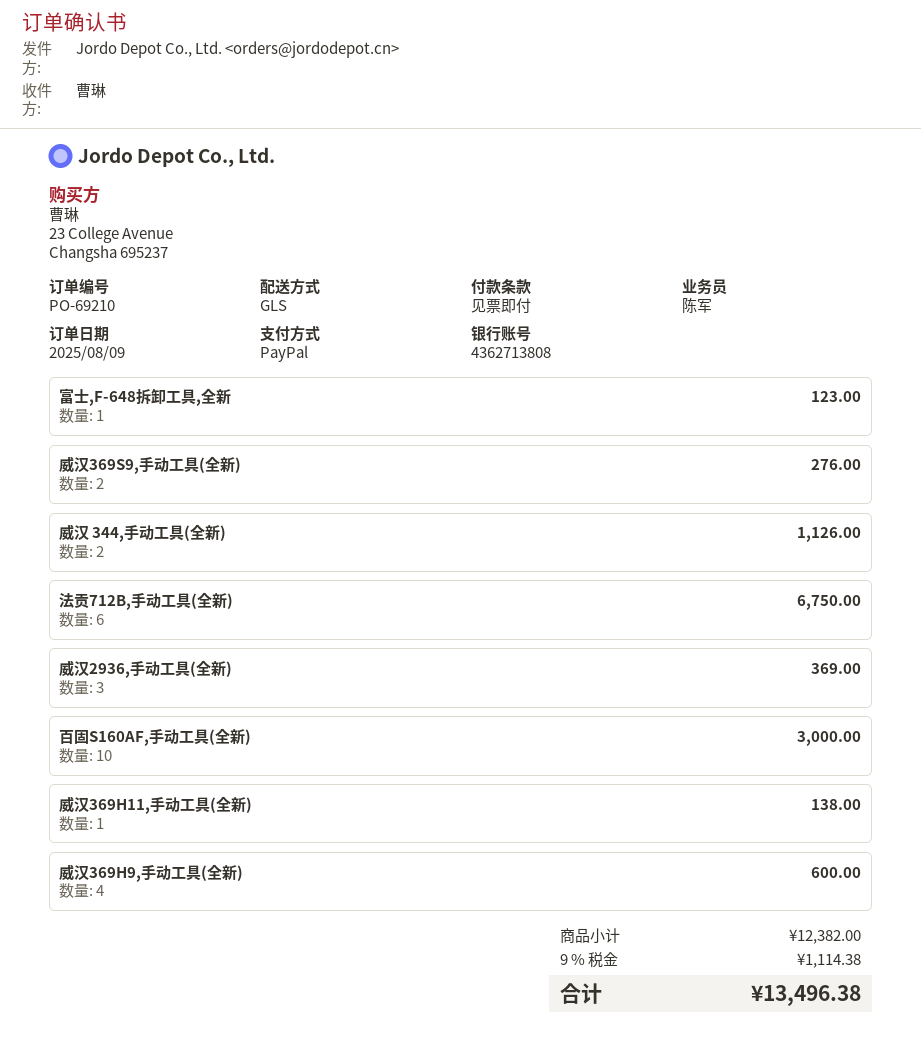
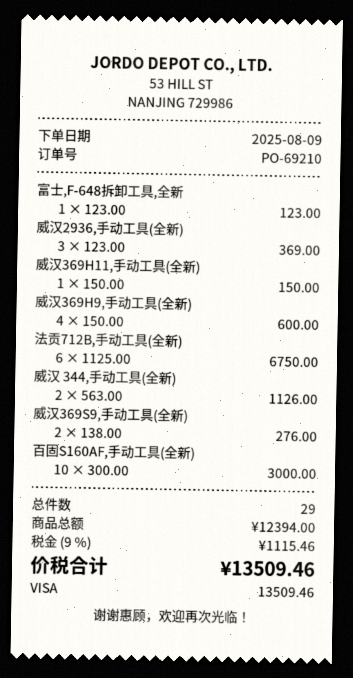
payment method: PayPal -> Visa
威汉369H11,手动工具(全新): 1 for 138.00 -> 1 for 150.00
subtotal: 12382.00 -> 12394.00
tax: 9% = 1114.38 -> 9% = 1115.46
total: 13496.38 -> 13509.46

